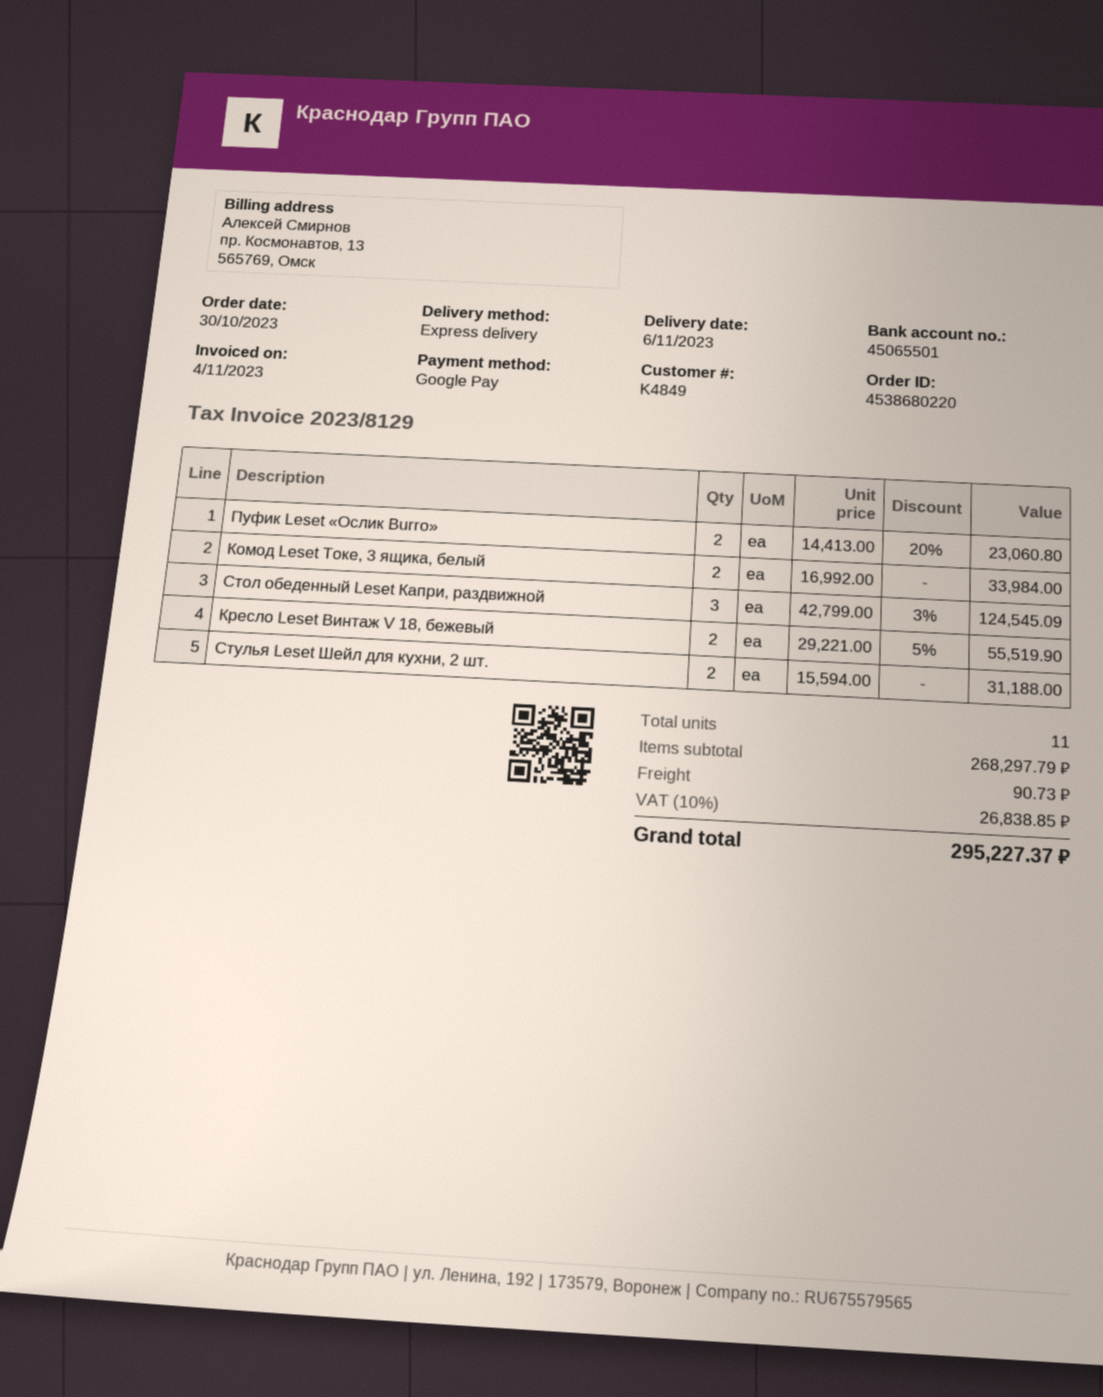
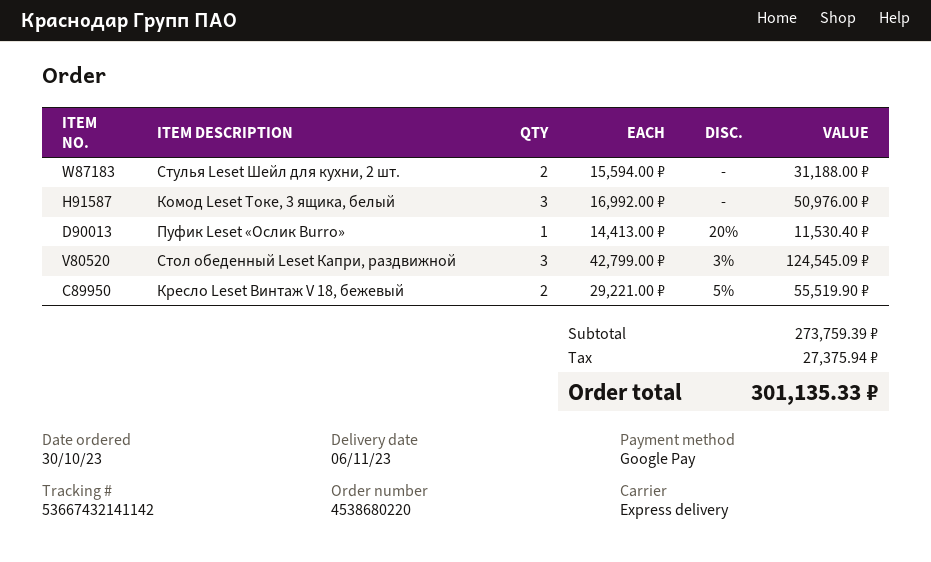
Пуфик Leset «Ослик Burro»: 2 x 14413.00 - 20% = 23060.80 -> 1 x 14413.00 - 20% = 11530.40
Комод Leset Токе, 3 ящика, белый: 2 x 16992.00 = 33984.00 -> 3 x 16992.00 = 50976.00
subtotal: 268297.79 -> 273759.39
shipping: 90.73 -> none
tax: 26838.85 -> 27375.94
total: 295227.37 -> 301135.33

